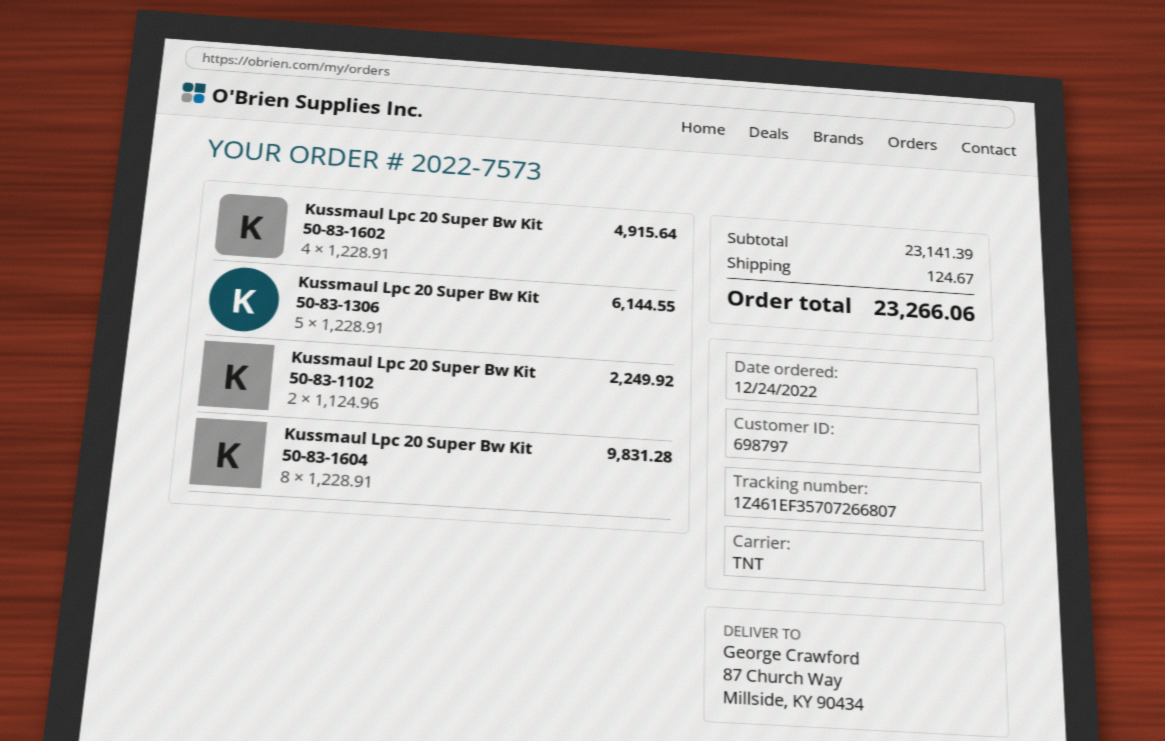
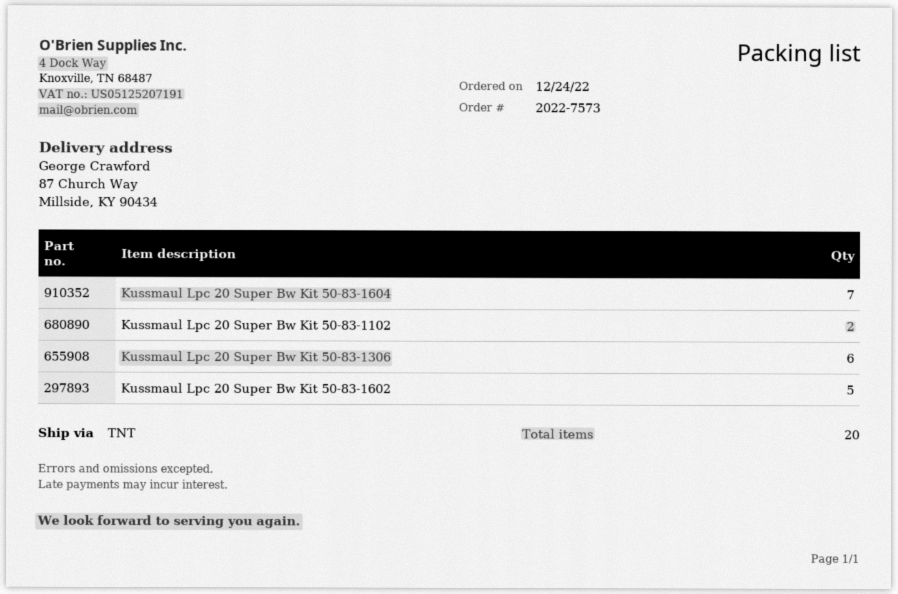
Kussmaul Lpc 20 Super Bw Kit 50-83-1602: 4 -> 5
Kussmaul Lpc 20 Super Bw Kit 50-83-1306: 5 -> 6
Kussmaul Lpc 20 Super Bw Kit 50-83-1604: 8 -> 7

